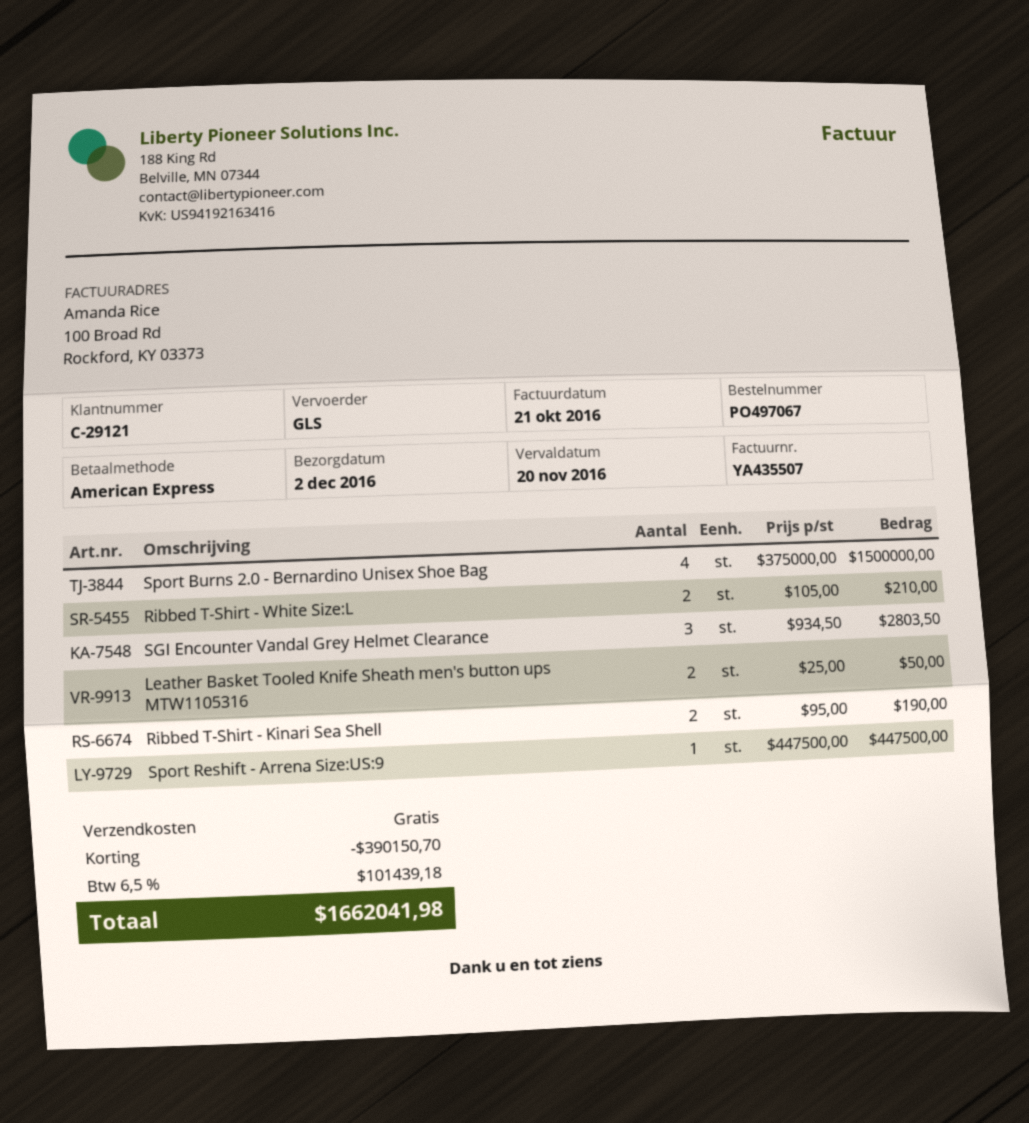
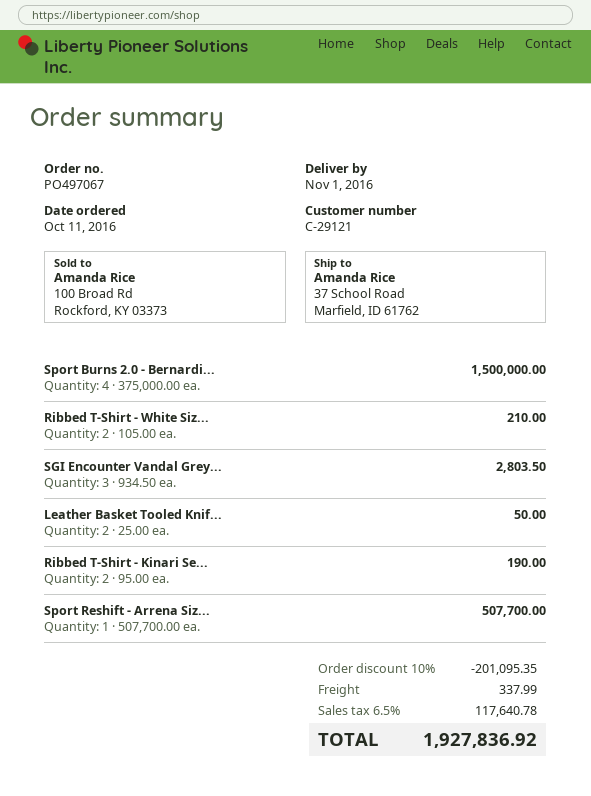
delivery date: 2016-12-02 -> 2016-11-01
Sport Reshift - Arrena Size:US:9: 1 x 447500.00 = 447500.00 -> 1 x 507700.00 = 507700.00
discount: 390150.70 -> 201095.35
shipping: 0.00 -> 337.99
tax: 6.5% = 101439.18 -> 6.5% = 117640.78
total: 1662041.98 -> 1927836.92

